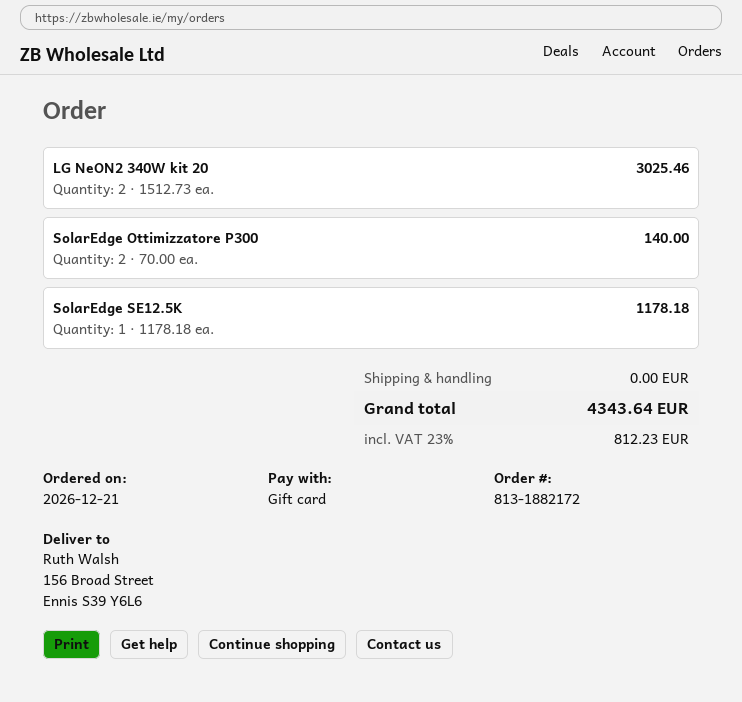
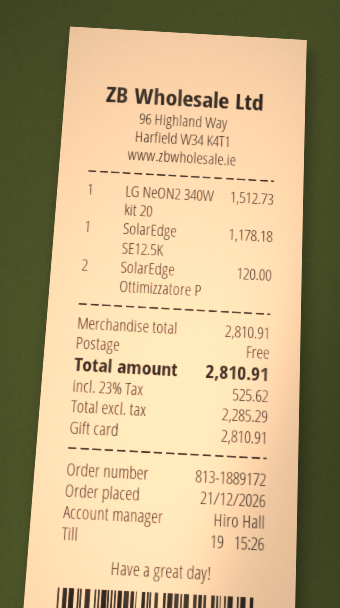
order number: 813-1882172 -> 813-1889172
LG NeON2 340W kit 20: 2 for 3025.46 -> 1 for 1512.73
SolarEdge Ottimizzatore P300: 2 for 140.00 -> 2 for 120.00
tax: 23% = 812.23 -> 23% = 525.62
total: 4343.64 -> 2810.91

